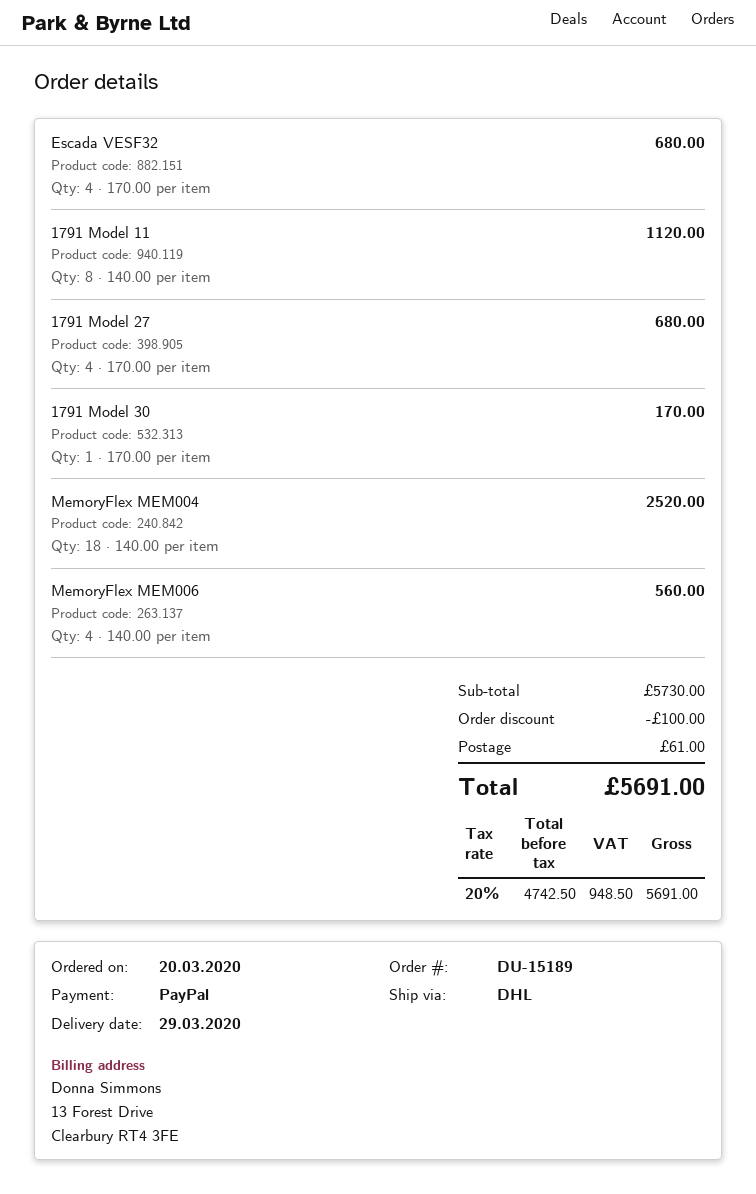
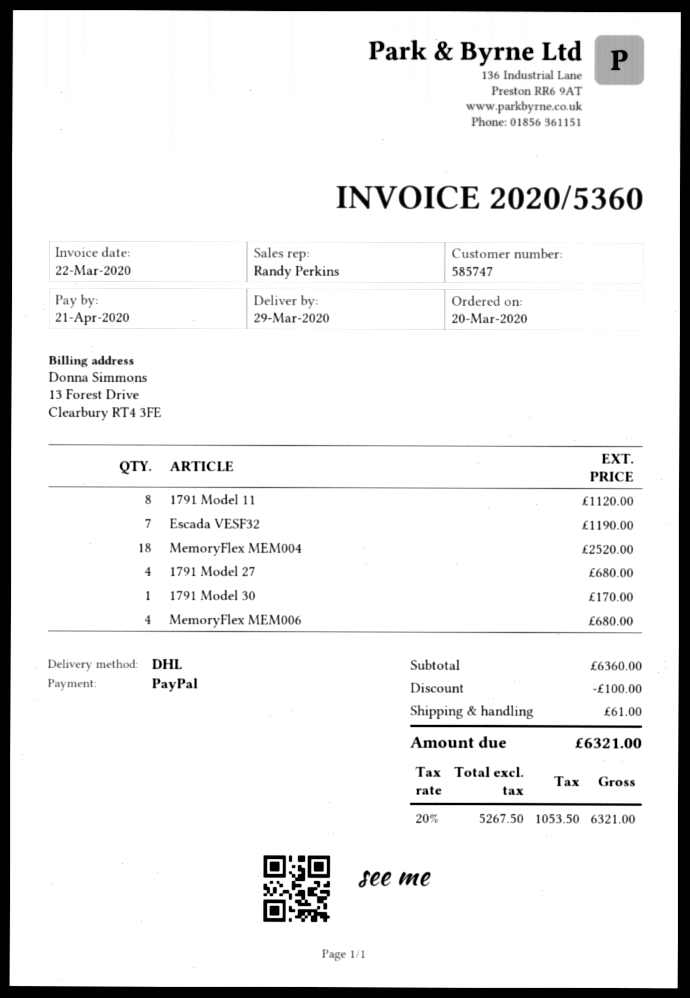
Escada VESF32: 4 for 680.00 -> 7 for 1190.00
MemoryFlex MEM006: 4 for 560.00 -> 4 for 680.00
subtotal: 5730.00 -> 6360.00
net: 4742.50 -> 5267.50
tax: 20% = 948.50 -> 20% = 1053.50
total: 5691.00 -> 6321.00

